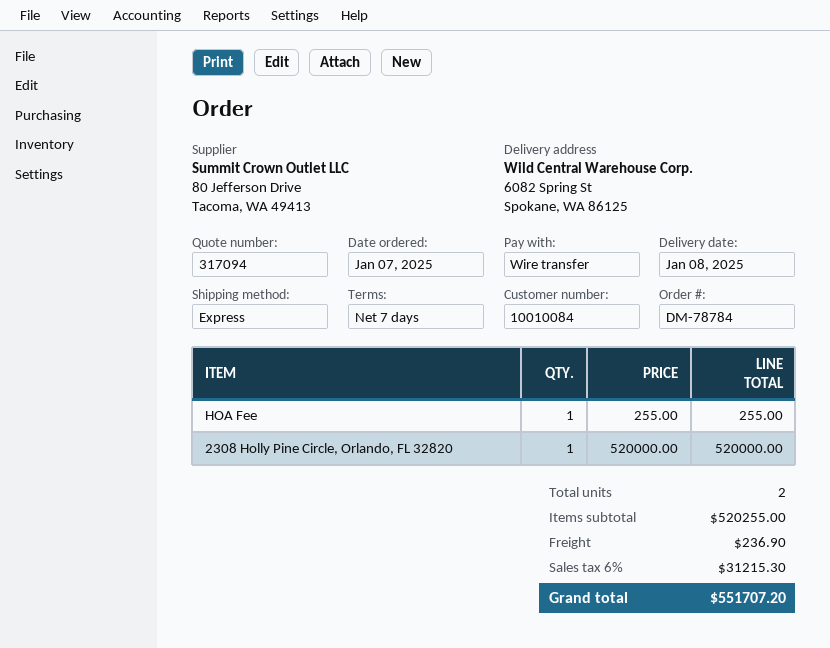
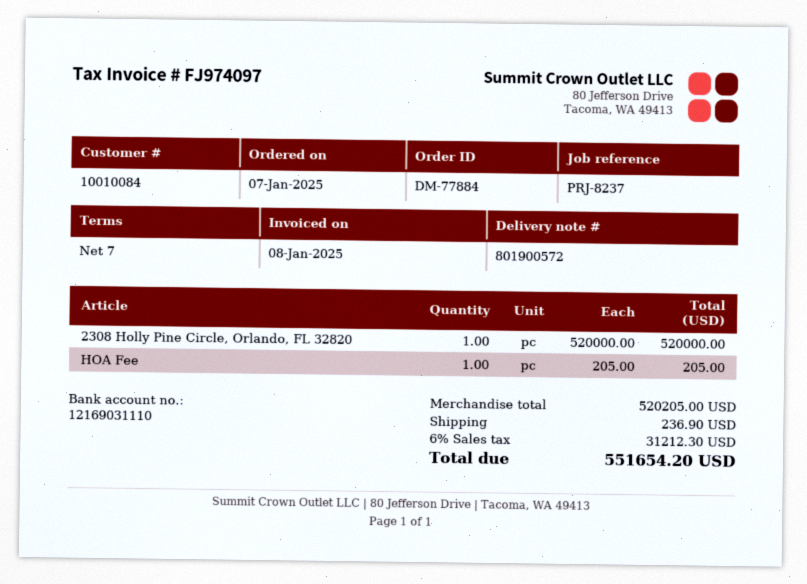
order number: DM-78784 -> DM-77884
HOA Fee: 1 x 255.00 = 255.00 -> 1 x 205.00 = 205.00
subtotal: 520255.00 -> 520205.00
tax: 6% = 31215.30 -> 6% = 31212.30
total: 551707.20 -> 551654.20

